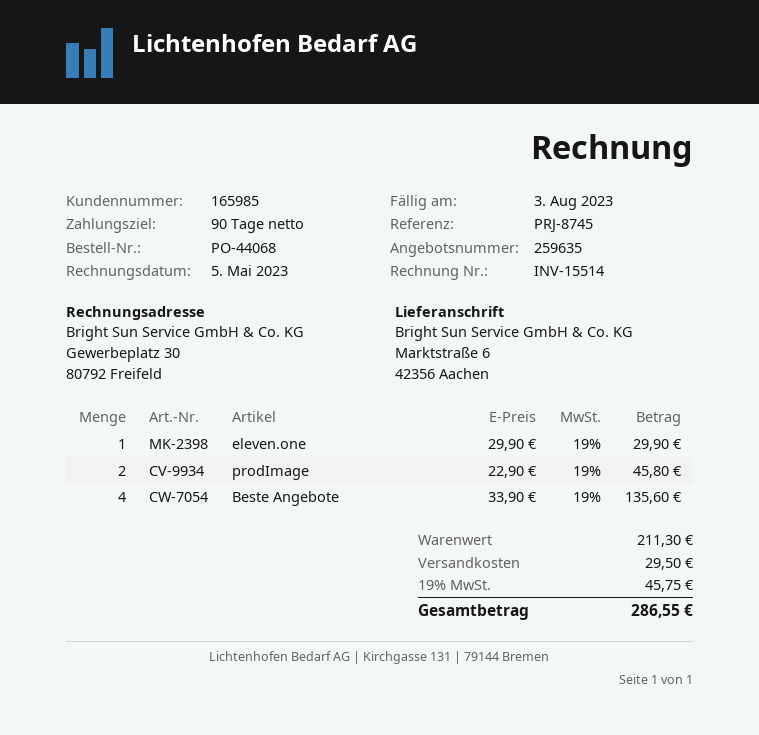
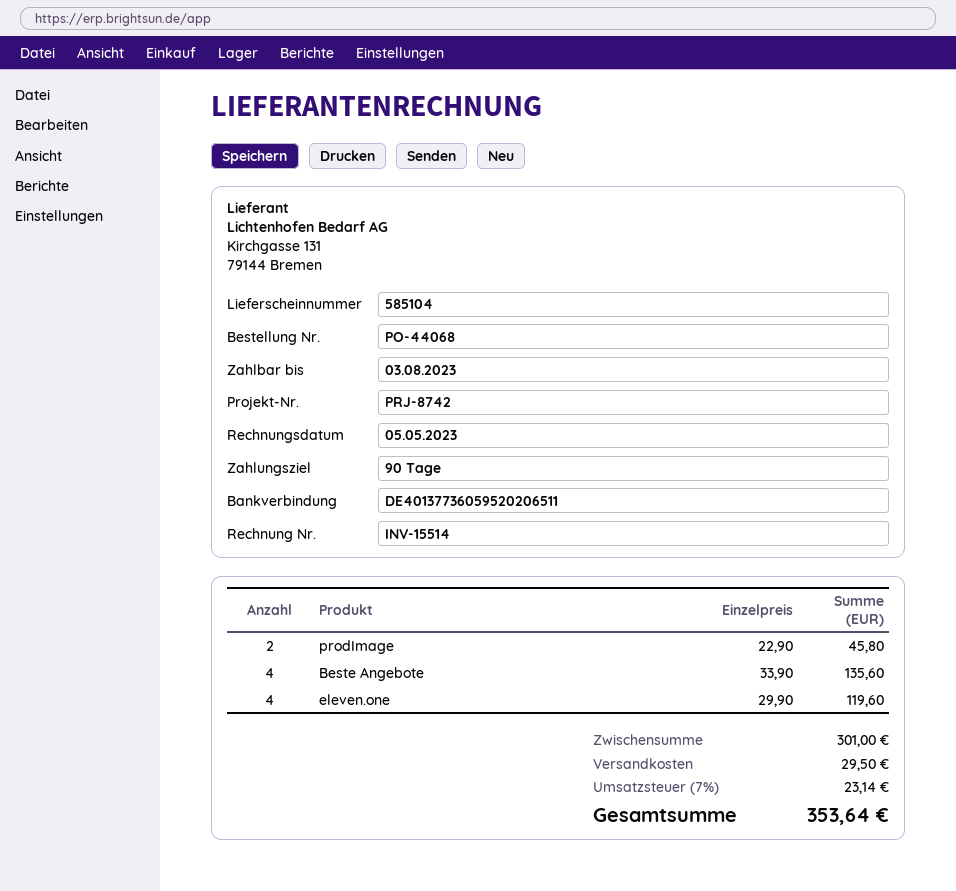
reference: PRJ-8745 -> PRJ-8742
eleven.one: 1 x 29.90 = 29.90 -> 4 x 29.90 = 119.60
subtotal: 211.30 -> 301.00
tax: 19% = 45.75 -> 7% = 23.14
total: 286.55 -> 353.64

